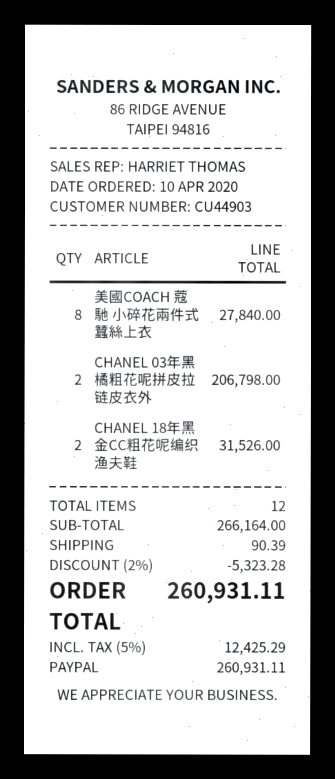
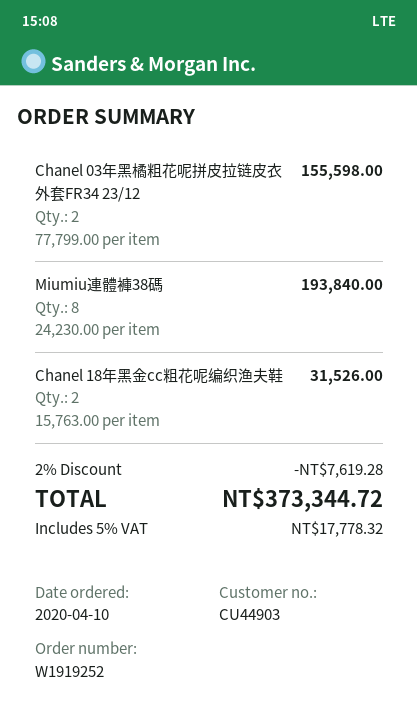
美國COACH 蔻馳 小碎花兩件式蠶絲上衣: 8 for 27840.00 -> none
CHANEL 03年黑橘粗花呢拼皮拉链皮衣外: 2 for 206798.00 -> 2 for 155598.00
Miumiu連體褲38碼: none -> 8 for 193840.00
discount: 2% = 5323.28 -> 2% = 7619.28
shipping: 90.39 -> none
tax: 5% = 12425.29 -> 5% = 17778.32
total: 260931.11 -> 373344.72

